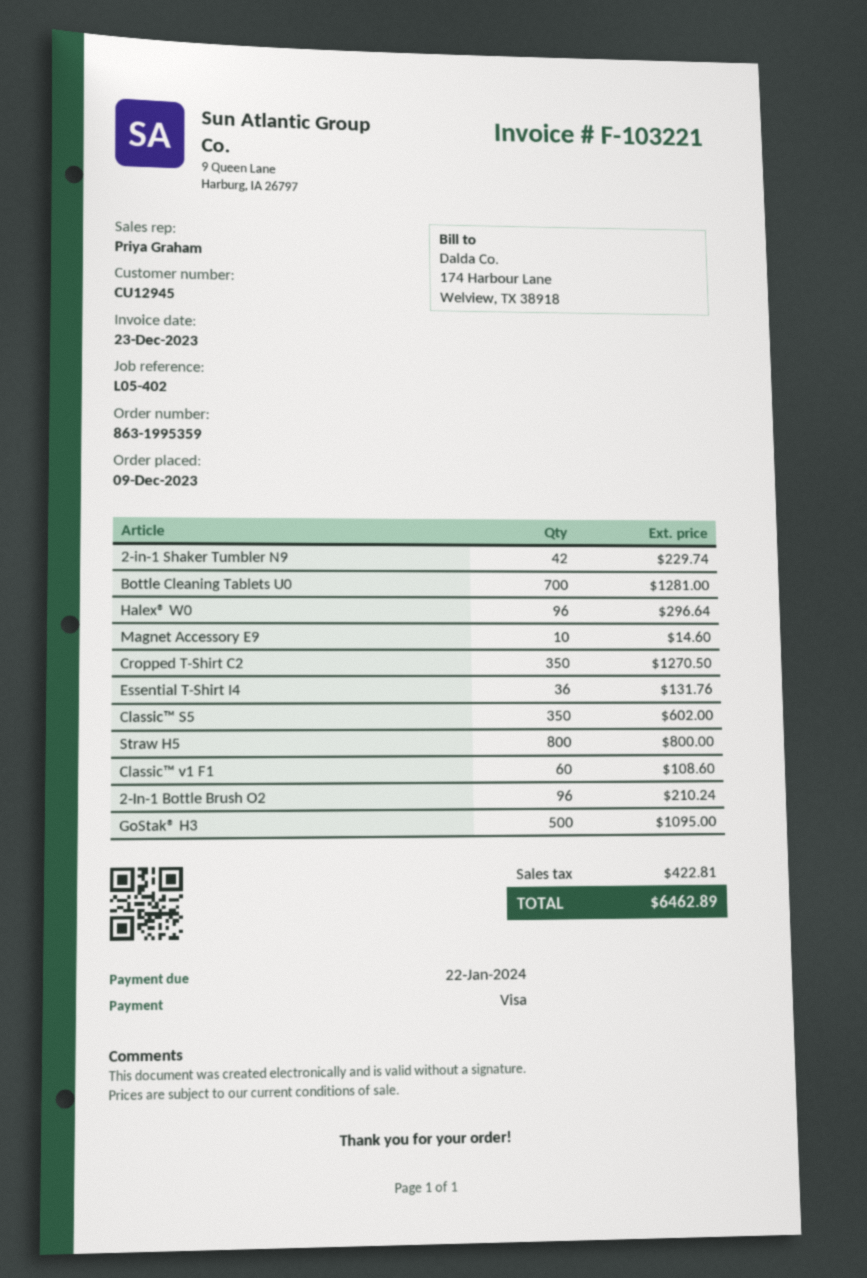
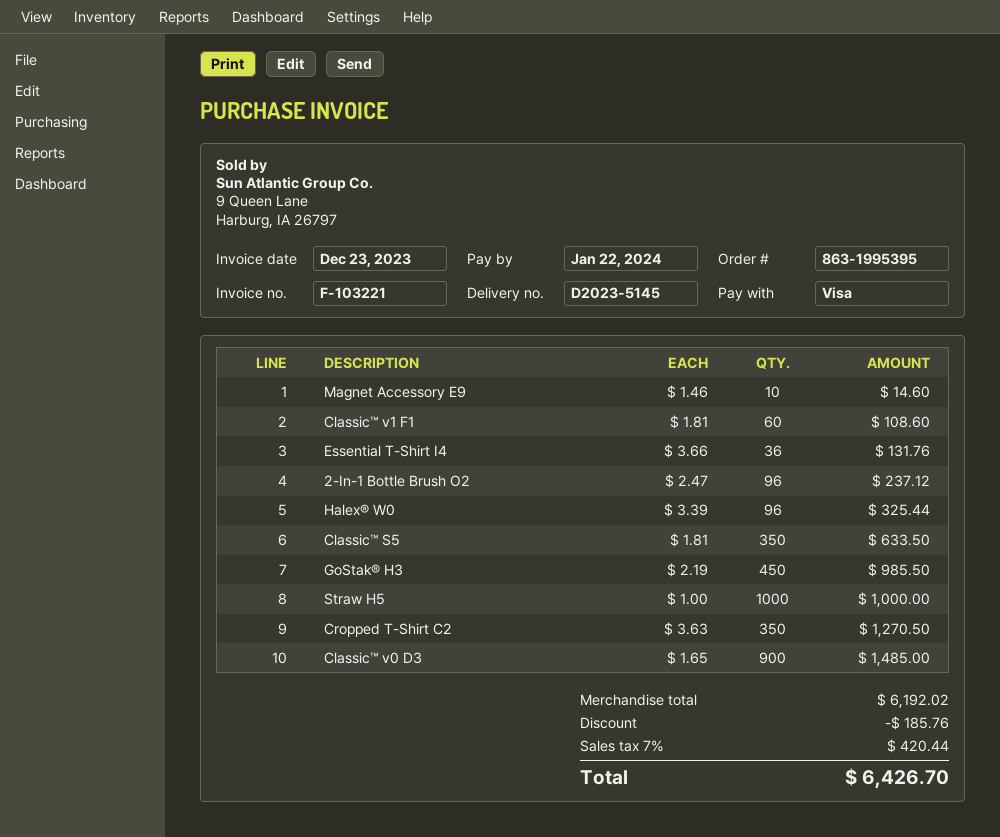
order number: 863-1995359 -> 863-1995395
2-in-1 Shaker Tumbler N9: 42 for 229.74 -> none
Bottle Cleaning Tablets U0: 700 for 1281.00 -> none
Halex® W0: 96 for 296.64 -> 96 for 325.44
Classic™ S5: 350 for 602.00 -> 350 for 633.50
Straw H5: 800 for 800.00 -> 1000 for 1000.00
2-In-1 Bottle Brush O2: 96 for 210.24 -> 96 for 237.12
GoStak® H3: 500 for 1095.00 -> 450 for 985.50
Classic™ v0 D3: none -> 900 for 1485.00
discount: none -> 185.76
tax: 422.81 -> 420.44
total: 6462.89 -> 6426.70

